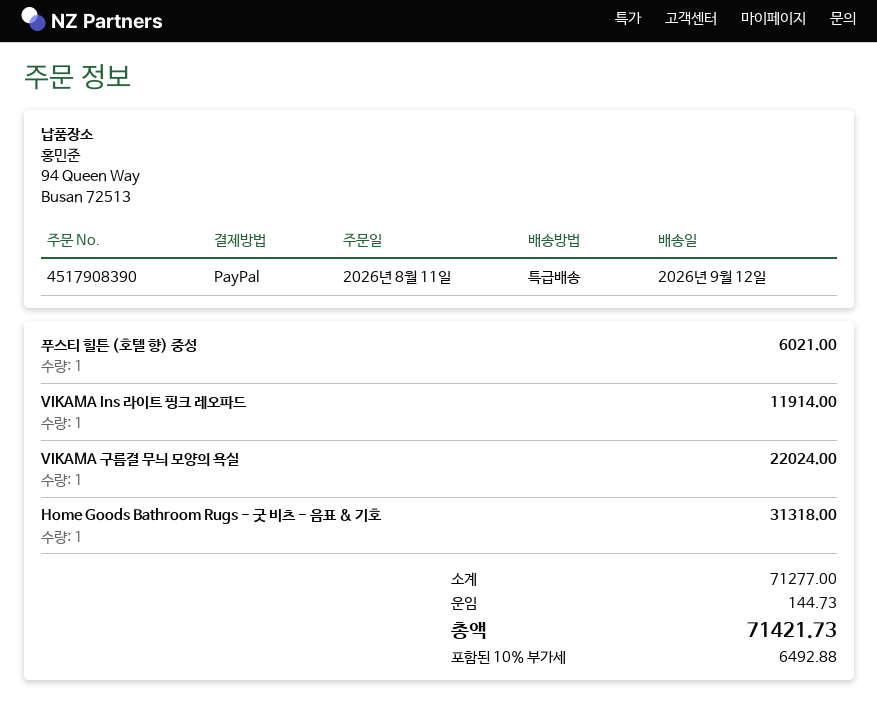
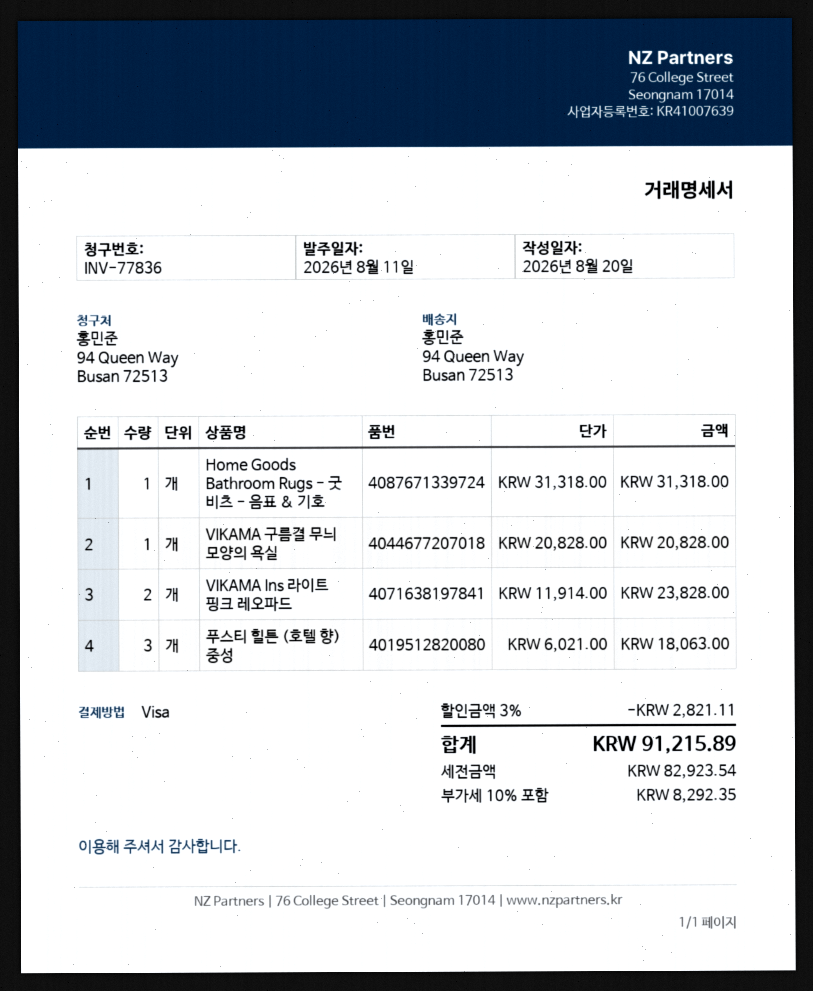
payment method: PayPal -> Visa
푸스티 힐튼 (호텔 향) 중성: 1 for 6021.00 -> 3 for 18063.00
VIKAMA Ins 라이트 핑크 레오파드: 1 for 11914.00 -> 2 for 23828.00
VIKAMA 구름결 무늬 모양의 욕실: 1 for 22024.00 -> 1 for 20828.00
discount: none -> 3% = 2821.11
shipping: 144.73 -> none
tax: 10% = 6492.88 -> 10% = 8292.35
total: 71421.73 -> 91215.89

